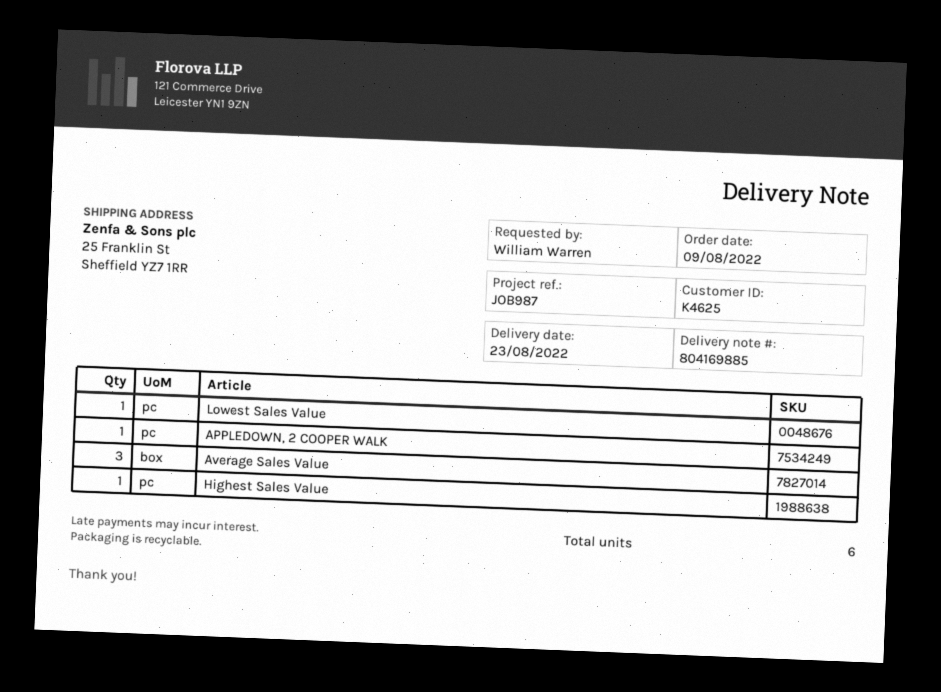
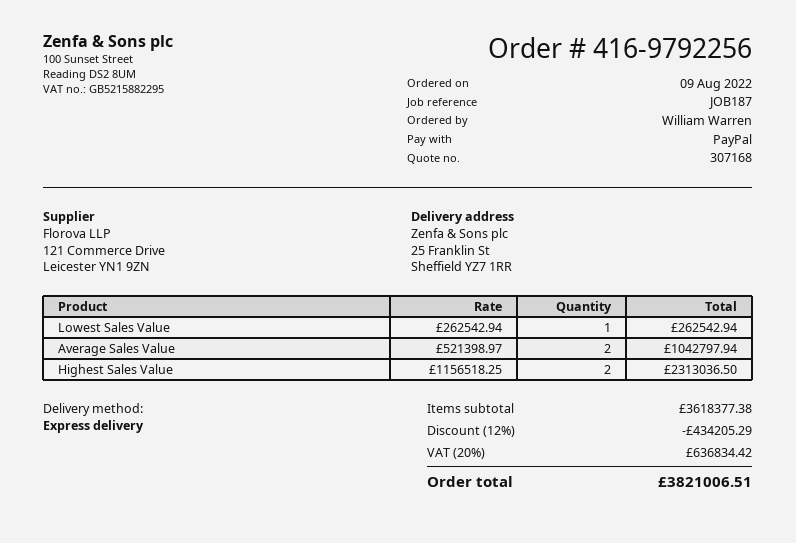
reference: JOB987 -> JOB187
APPLEDOWN, 2 COOPER WALK: 1 -> none
Average Sales Value: 3 -> 2
Highest Sales Value: 1 -> 2

